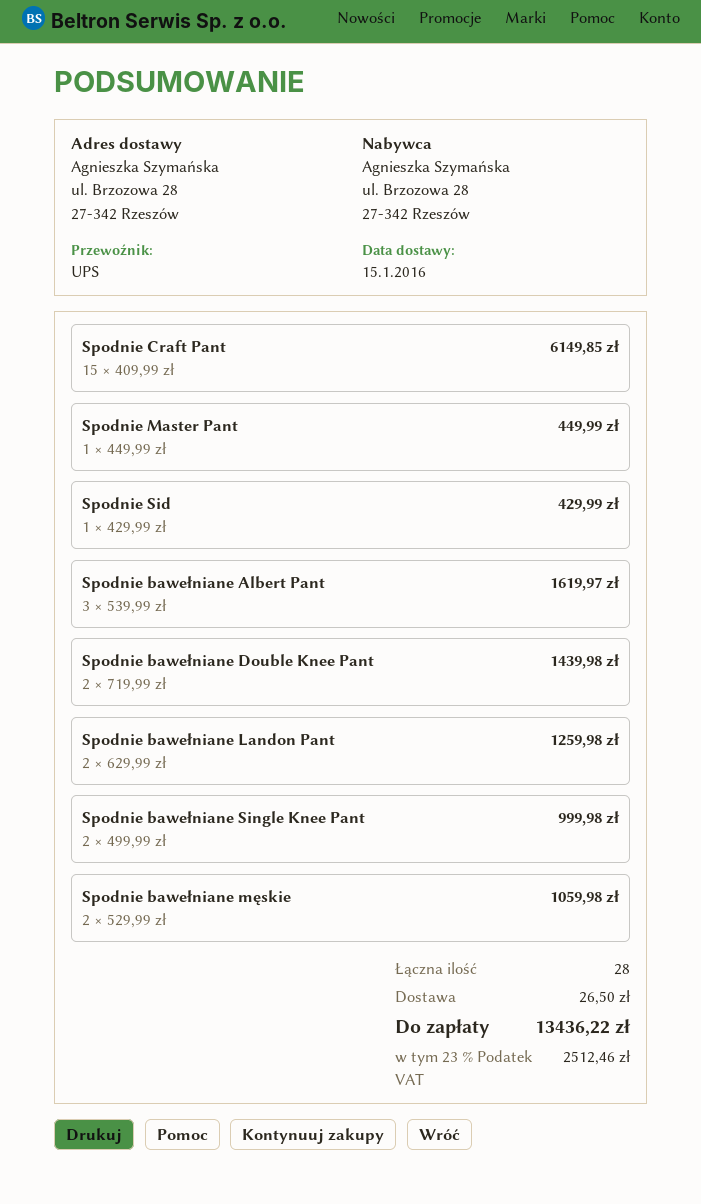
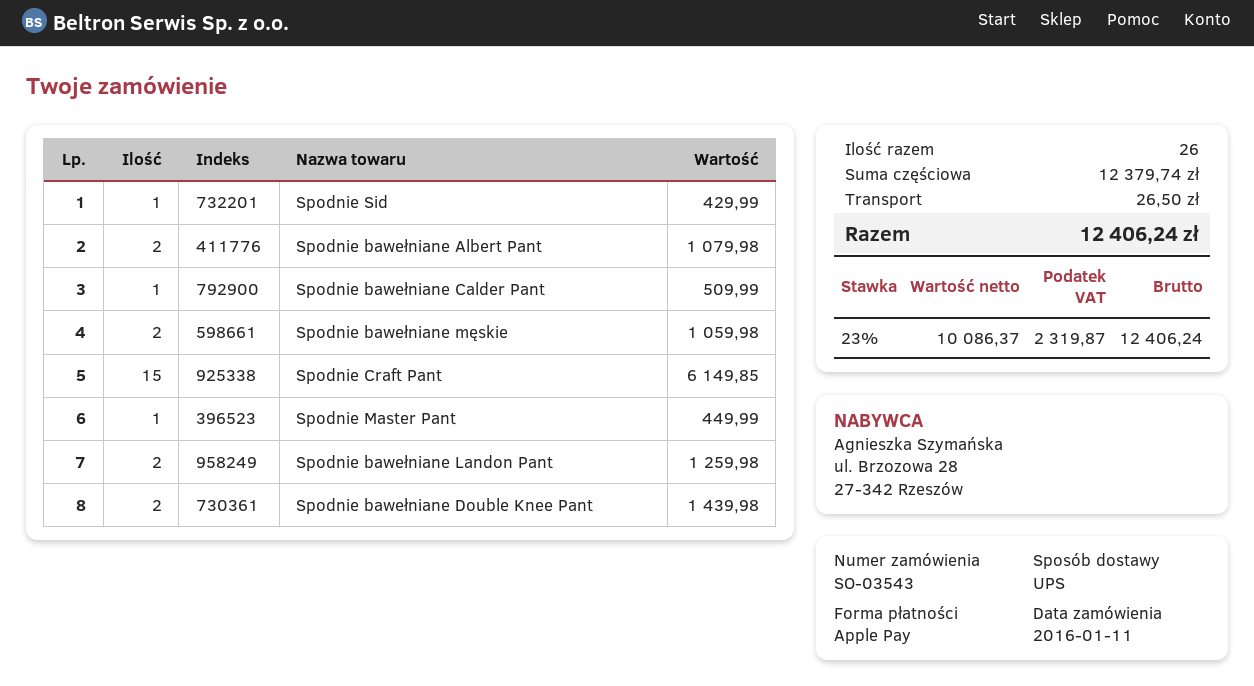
Spodnie bawełniane Albert Pant: 3 for 1619.97 -> 2 for 1079.98
Spodnie bawełniane Single Knee Pant: 2 for 999.98 -> none
Spodnie bawełniane Calder Pant: none -> 1 for 509.99
total quantity: 28 -> 26
tax: 23% = 2512.46 -> 23% = 2319.87
total: 13436.22 -> 12406.24

